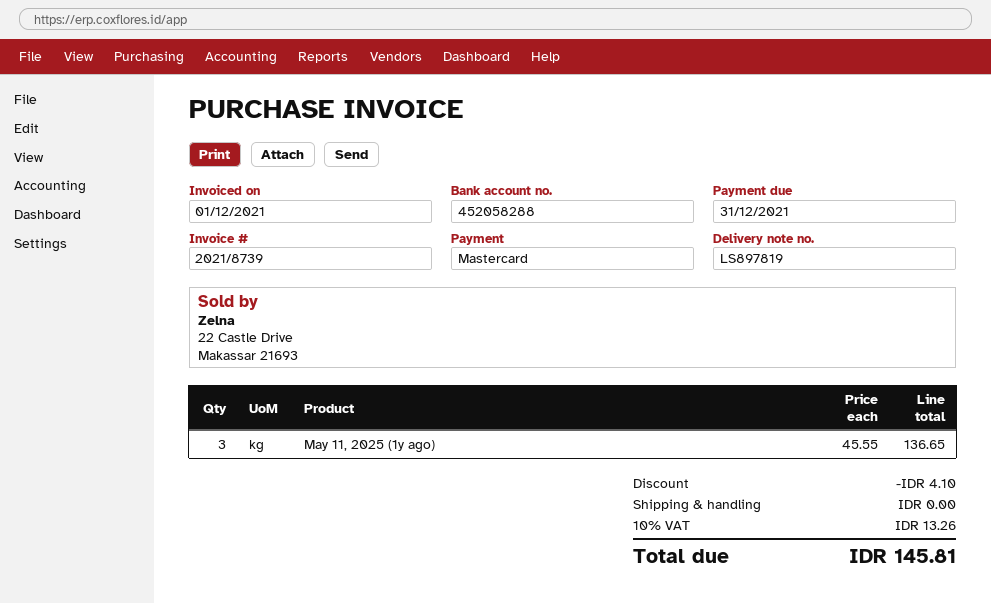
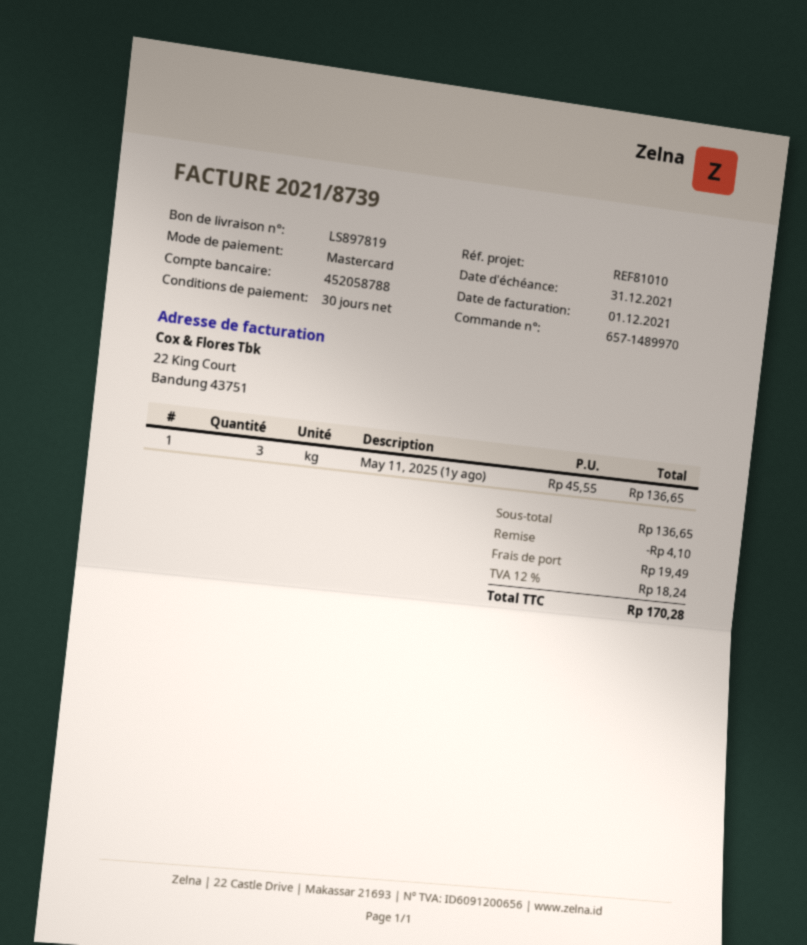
bank account: 452058288 -> 452058788
shipping: 0.00 -> 19.49
tax: 10% = 13.26 -> 12% = 18.24
total: 145.81 -> 170.28

